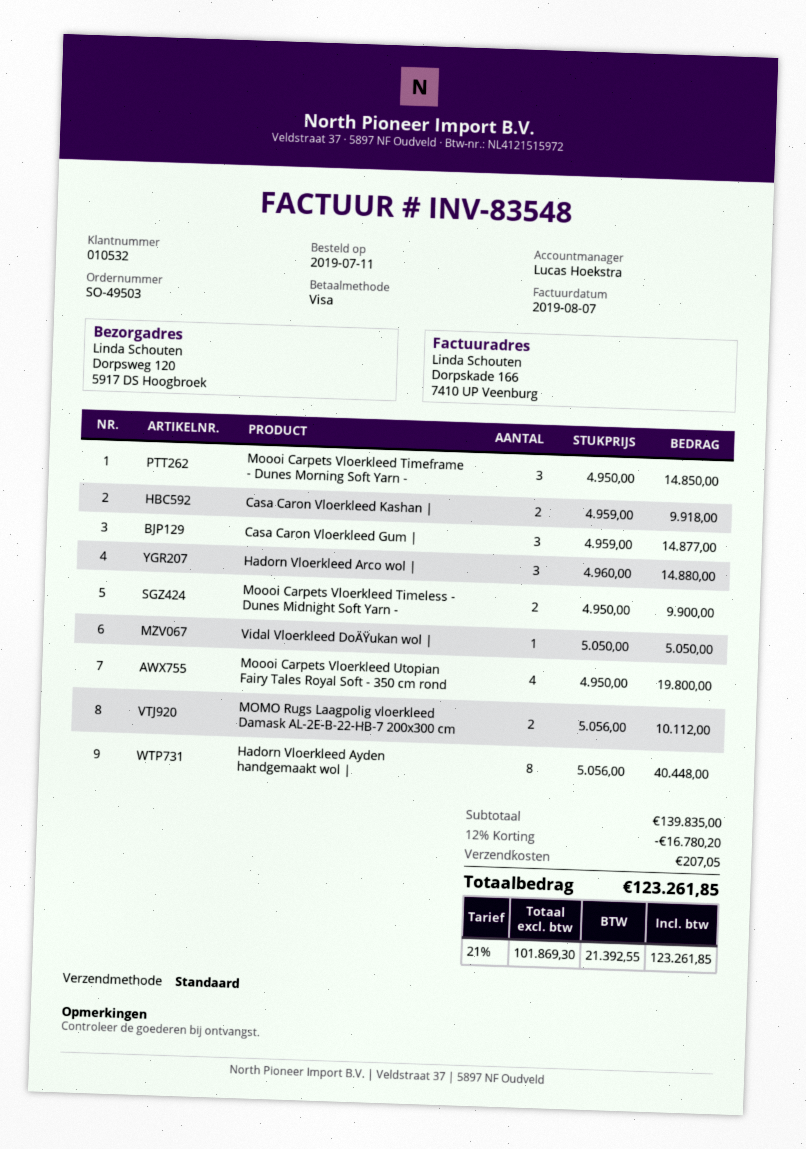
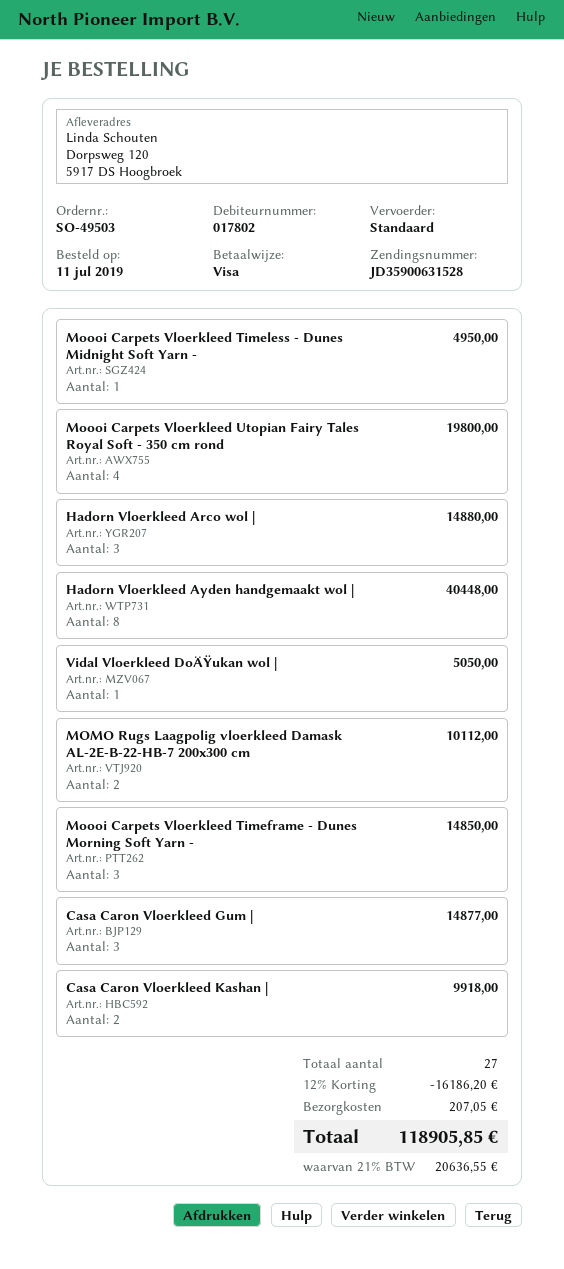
customer number: 010532 -> 017802
Moooi Carpets Vloerkleed Timeless - Dunes Midnight Soft Yarn -: 2 for 9900.00 -> 1 for 4950.00
discount: 12% = 16780.20 -> 12% = 16186.20
tax: 21% = 21392.55 -> 21% = 20636.55
total: 123261.85 -> 118905.85

